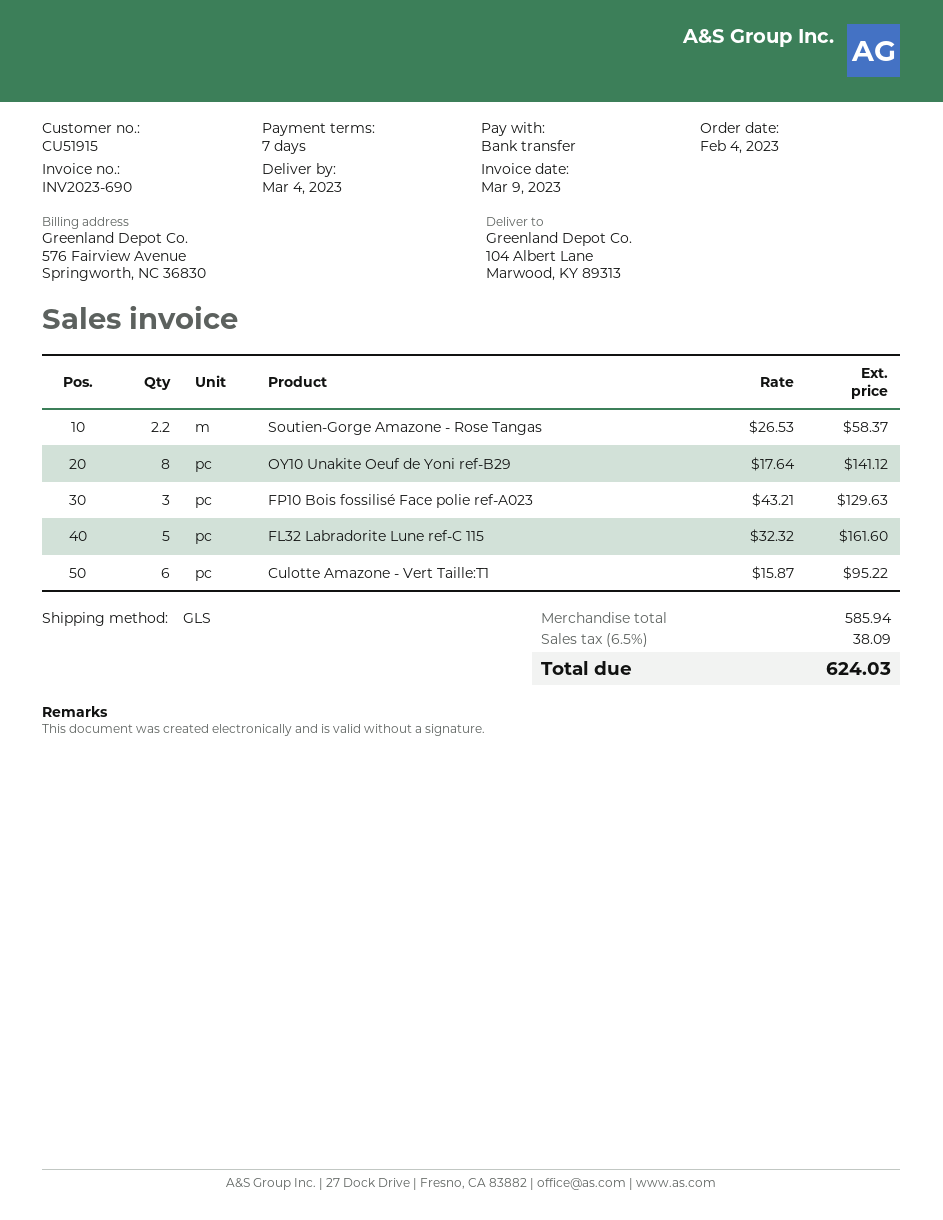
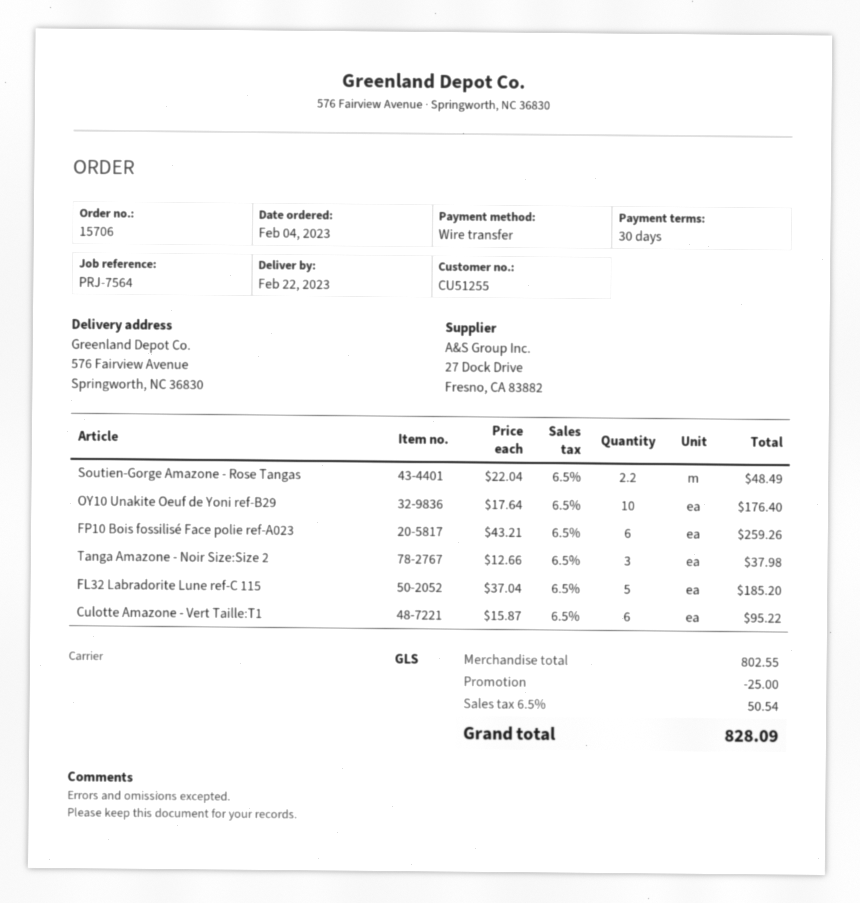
delivery date: 2023-03-04 -> 2023-02-22
payment terms: 7 days -> 30 days
customer number: CU51915 -> CU51255
ship to: 104 Albert Lane, Marwood, KY 89313 -> 576 Fairview Avenue, Springworth, NC 36830
Soutien-Gorge Amazone - Rose Tangas: 2.2 x 26.53 = 58.37 -> 2.2 x 22.04 = 48.49
OY10 Unakite Oeuf de Yoni ref-B29: 8 x 17.64 = 141.12 -> 10 x 17.64 = 176.40
FP10 Bois fossilisé Face polie ref-A023: 3 x 43.21 = 129.63 -> 6 x 43.21 = 259.26
FL32 Labradorite Lune ref-C 115: 5 x 32.32 = 161.60 -> 5 x 37.04 = 185.20
Tanga Amazone - Noir Size:Size 2: none -> 3 x 12.66 = 37.98
subtotal: 585.94 -> 802.55
discount: none -> 25.00
tax: 6.5% = 38.09 -> 6.5% = 50.54
total: 624.03 -> 828.09

